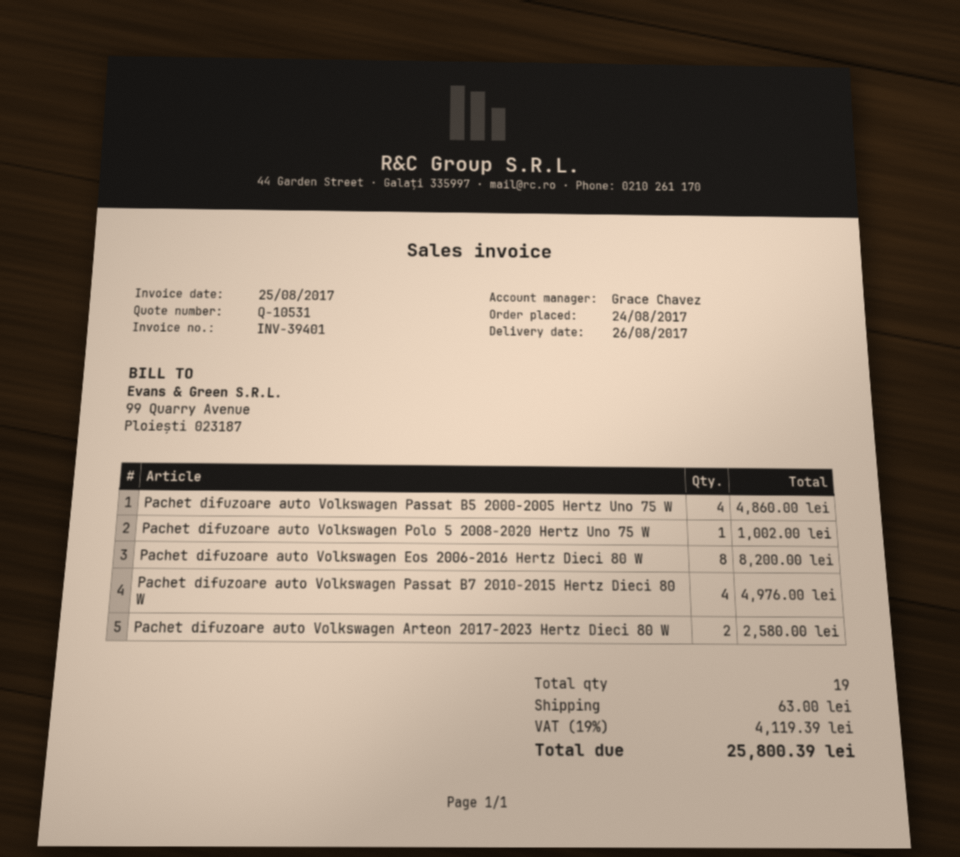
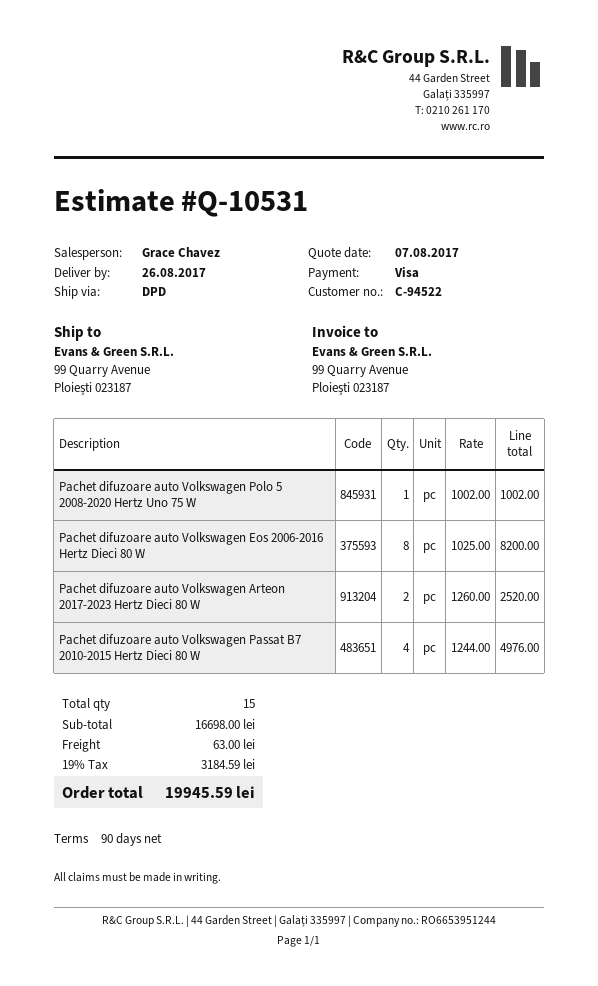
Pachet difuzoare auto Volkswagen Passat B5 2000-2005 Hertz Uno 75 W: 4 for 4860.00 -> none
Pachet difuzoare auto Volkswagen Arteon 2017-2023 Hertz Dieci 80 W: 2 for 2580.00 -> 2 for 2520.00
total quantity: 19 -> 15
tax: 19% = 4119.39 -> 19% = 3184.59
total: 25800.39 -> 19945.59

